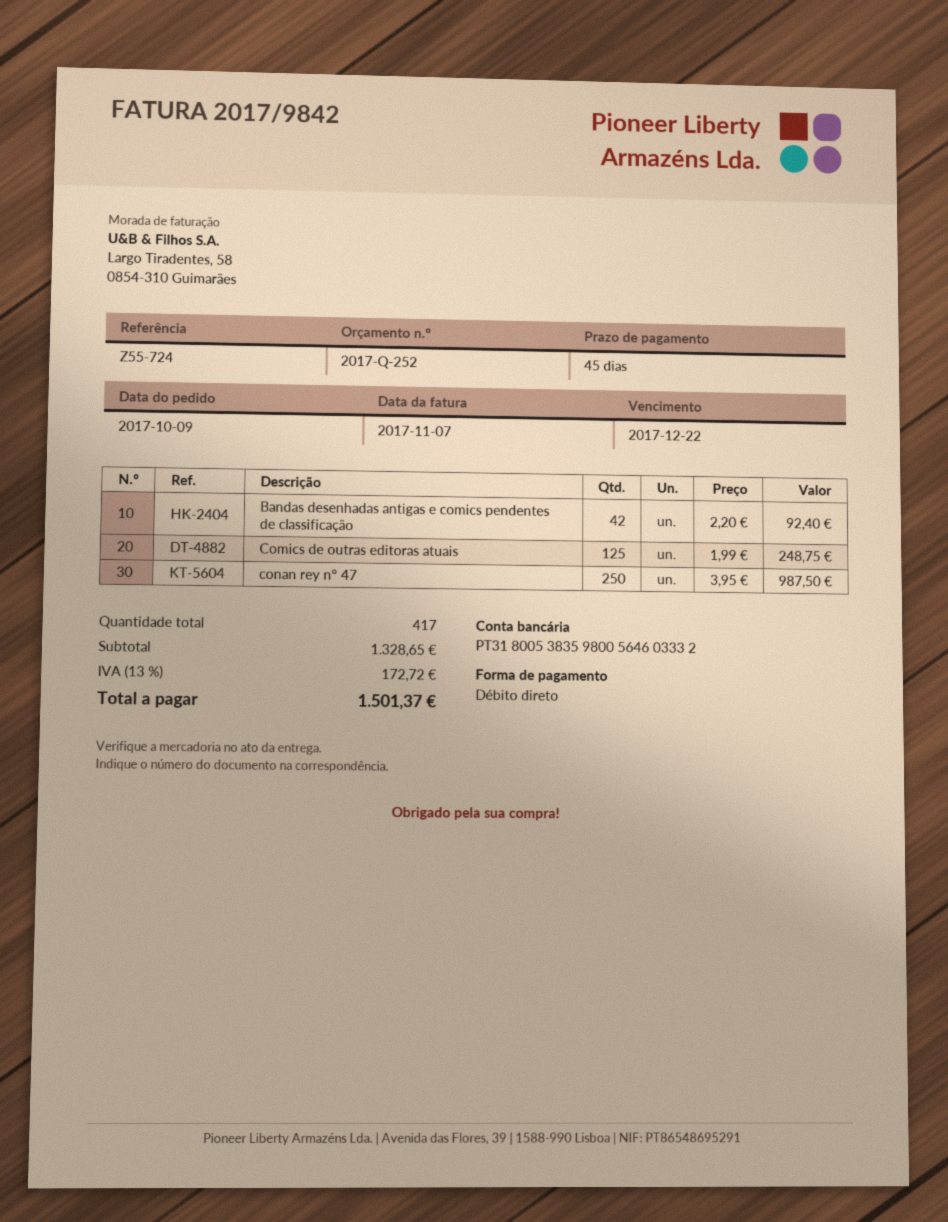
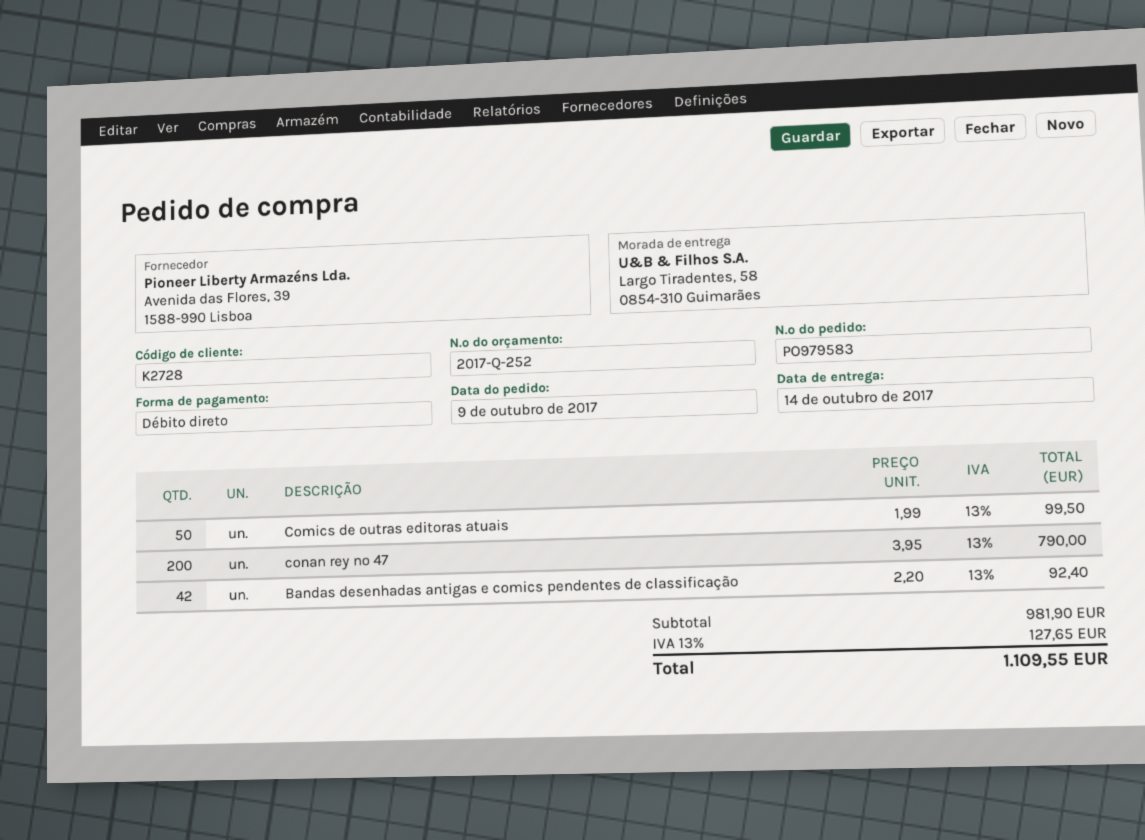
Comics de outras editoras atuais: 125 x 1.99 = 248.75 -> 50 x 1.99 = 99.50
conan rey nº 47: 250 x 3.95 = 987.50 -> 200 x 3.95 = 790.00
subtotal: 1328.65 -> 981.90
tax: 13% = 172.72 -> 13% = 127.65
total: 1501.37 -> 1109.55

